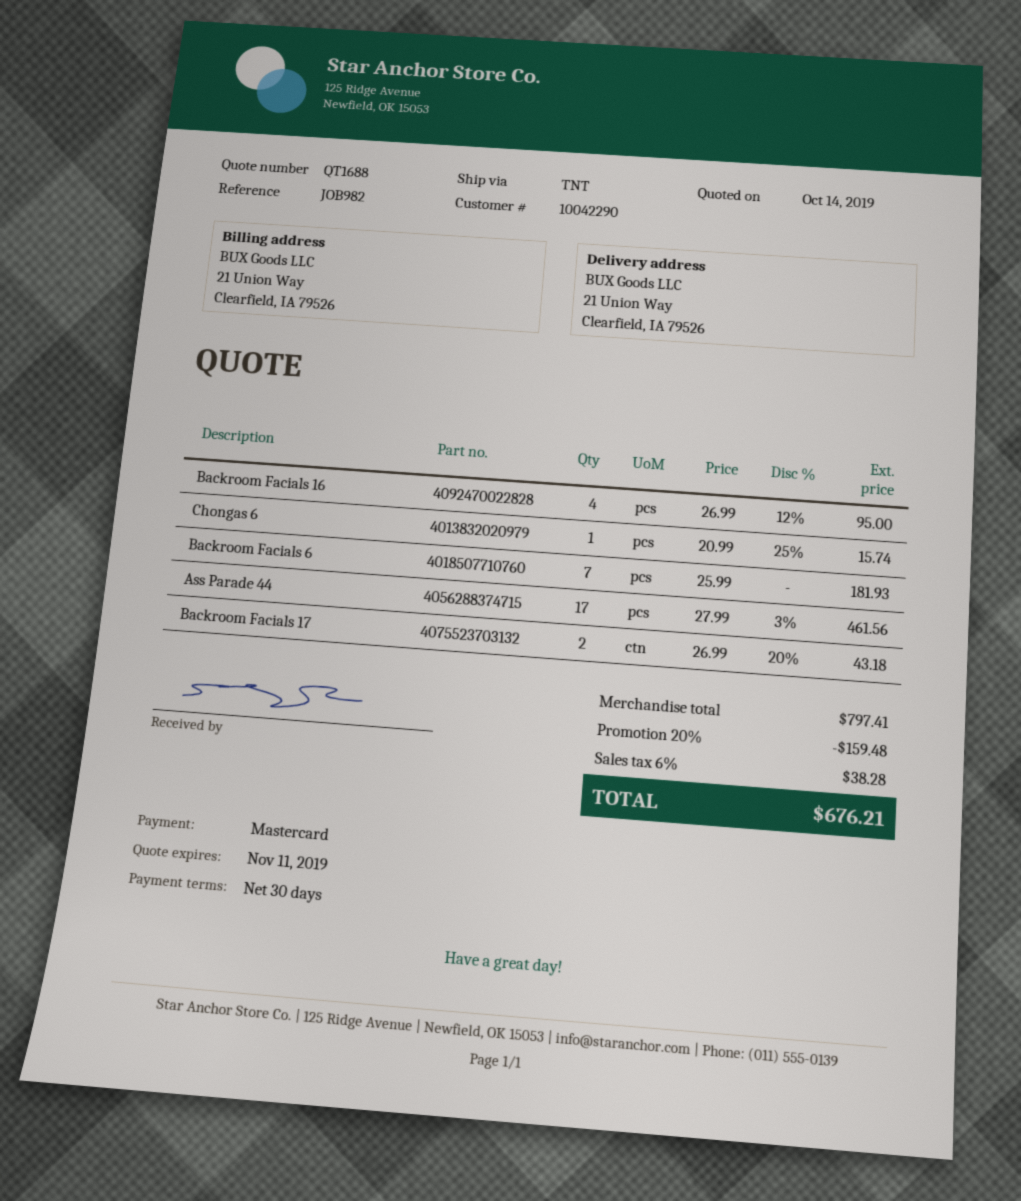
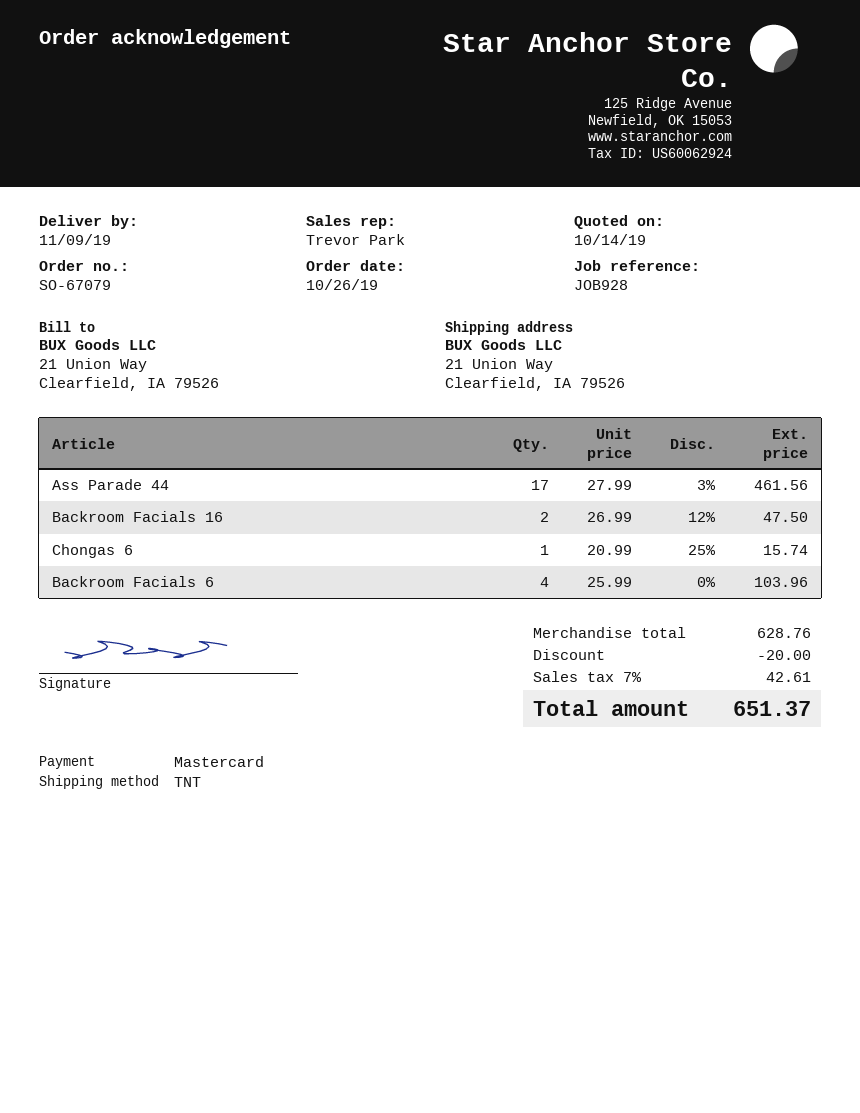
reference: JOB982 -> JOB928
Backroom Facials 16: 4 x 26.99 - 12% = 95.00 -> 2 x 26.99 - 12% = 47.50
Backroom Facials 6: 7 x 25.99 = 181.93 -> 4 x 25.99 = 103.96
Backroom Facials 17: 2 x 26.99 - 20% = 43.18 -> none
subtotal: 797.41 -> 628.76
discount: 159.48 -> 20.00
tax: 6% = 38.28 -> 7% = 42.61
total: 676.21 -> 651.37

